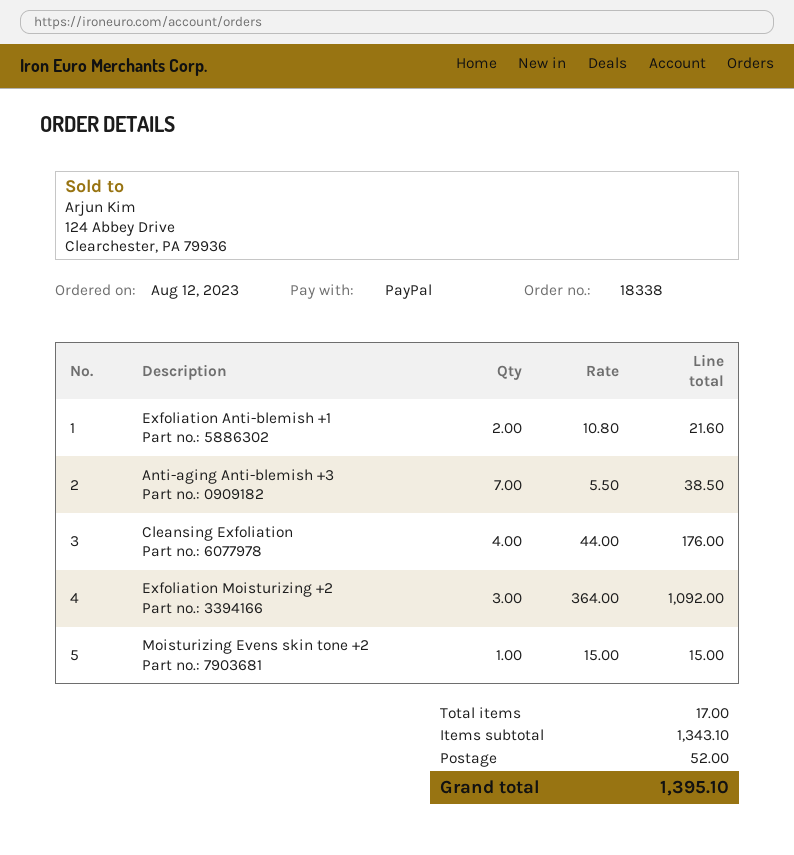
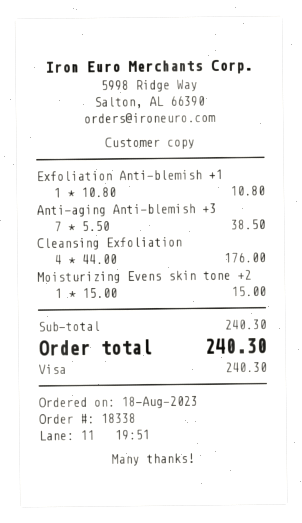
order date: 2023-08-12 -> 2023-08-18
payment method: PayPal -> Visa
Exfoliation Anti-blemish +1: 2 x 10.80 = 21.60 -> 1 x 10.80 = 10.80
Exfoliation Moisturizing +2: 3 x 364.00 = 1092.00 -> none
subtotal: 1343.10 -> 240.30
shipping: 52.00 -> none
total: 1395.10 -> 240.30

